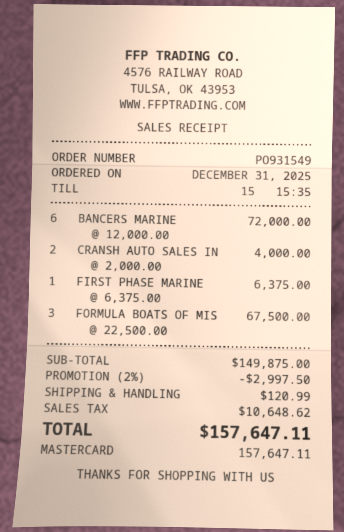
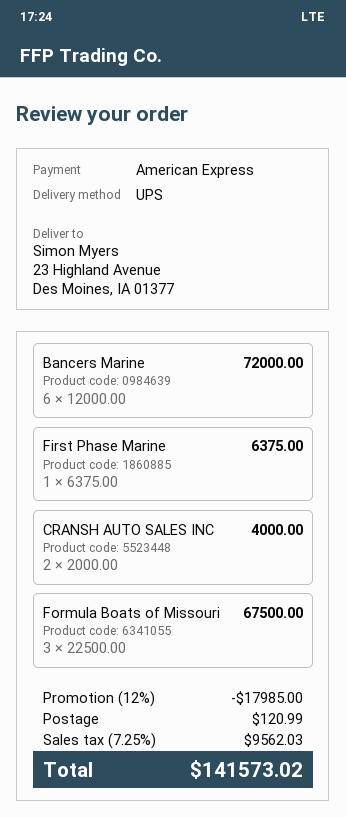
payment method: Mastercard -> American Express
discount: 2% = 2997.50 -> 12% = 17985.00
tax: 10648.62 -> 9562.03
total: 157647.11 -> 141573.02

